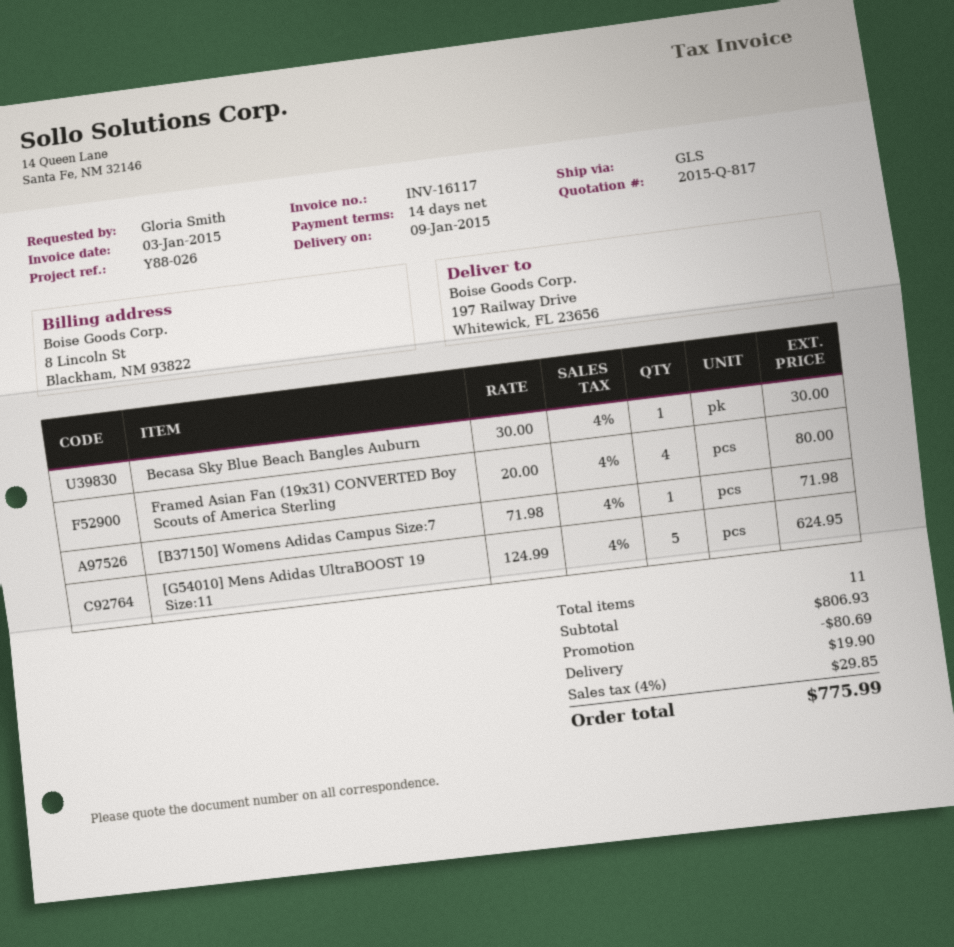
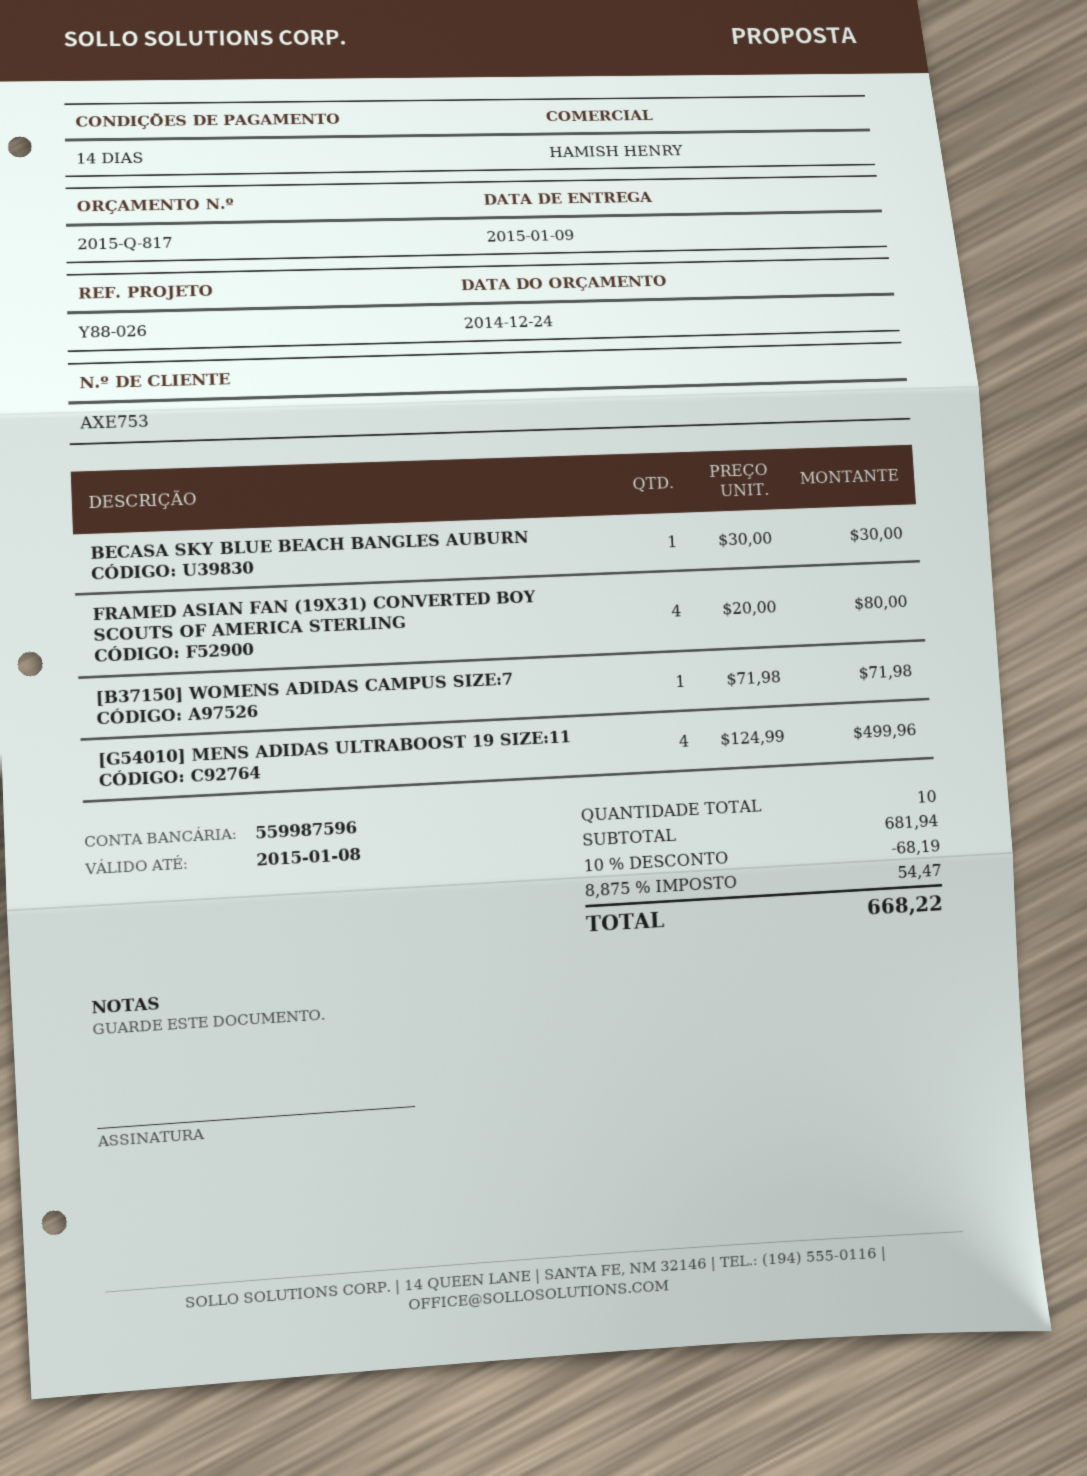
[G54010] Mens Adidas UltraBOOST 19 Size:11: 5 x 124.99 = 624.95 -> 4 x 124.99 = 499.96
total quantity: 11 -> 10
subtotal: 806.93 -> 681.94
discount: 80.69 -> 68.19
shipping: 19.90 -> none
tax: 4% = 29.85 -> 8.875% = 54.47
total: 775.99 -> 668.22

